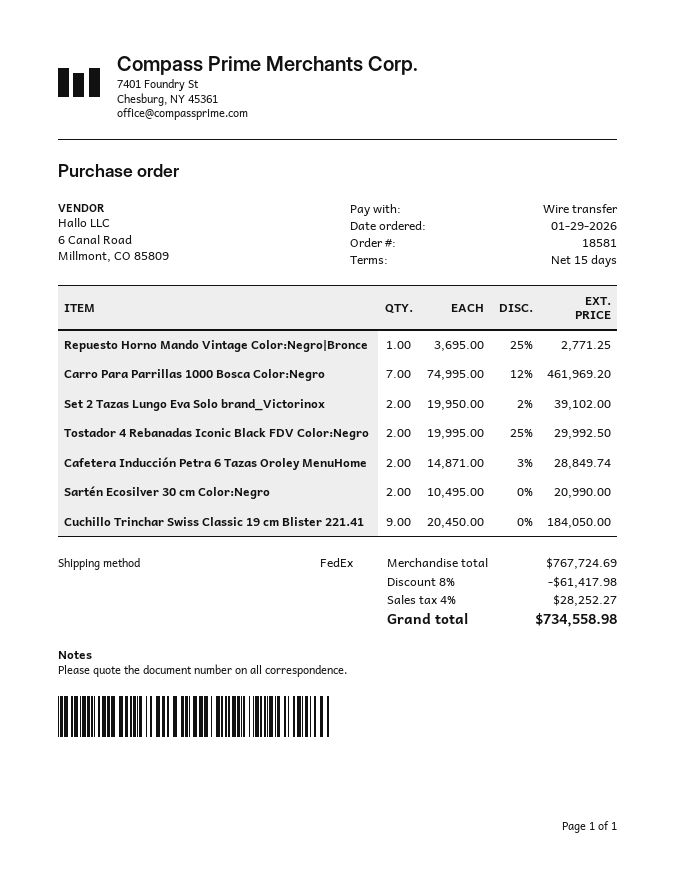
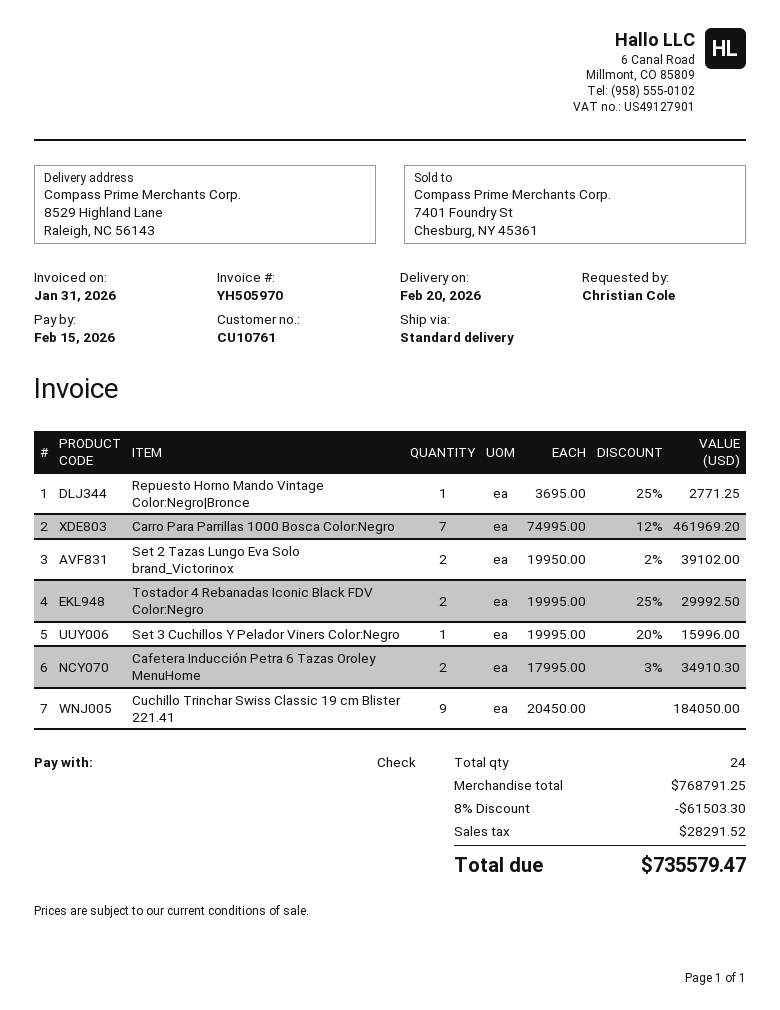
payment method: bank transfer -> cheque
shipping method: FedEx -> standard
Cafetera Inducción Petra 6 Tazas Oroley MenuHome: 2 x 14871.00 - 3% = 28849.74 -> 2 x 17995.00 - 3% = 34910.30
Sartén Ecosilver 30 cm Color:Negro: 2 x 10495.00 = 20990.00 -> none
Set 3 Cuchillos Y Pelador Viners Color:Negro: none -> 1 x 19995.00 - 20% = 15996.00
subtotal: 767724.69 -> 768791.25
discount: 8% = 61417.98 -> 8% = 61503.30
tax: 28252.27 -> 28291.52
total: 734558.98 -> 735579.47

